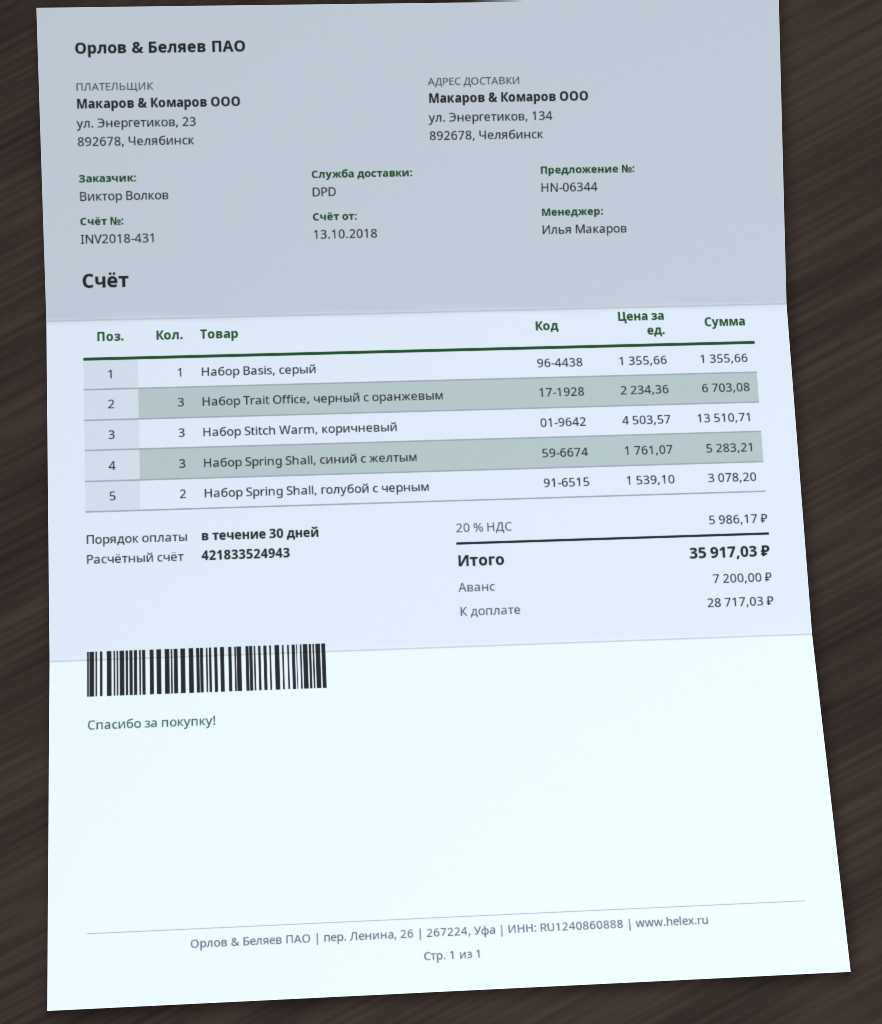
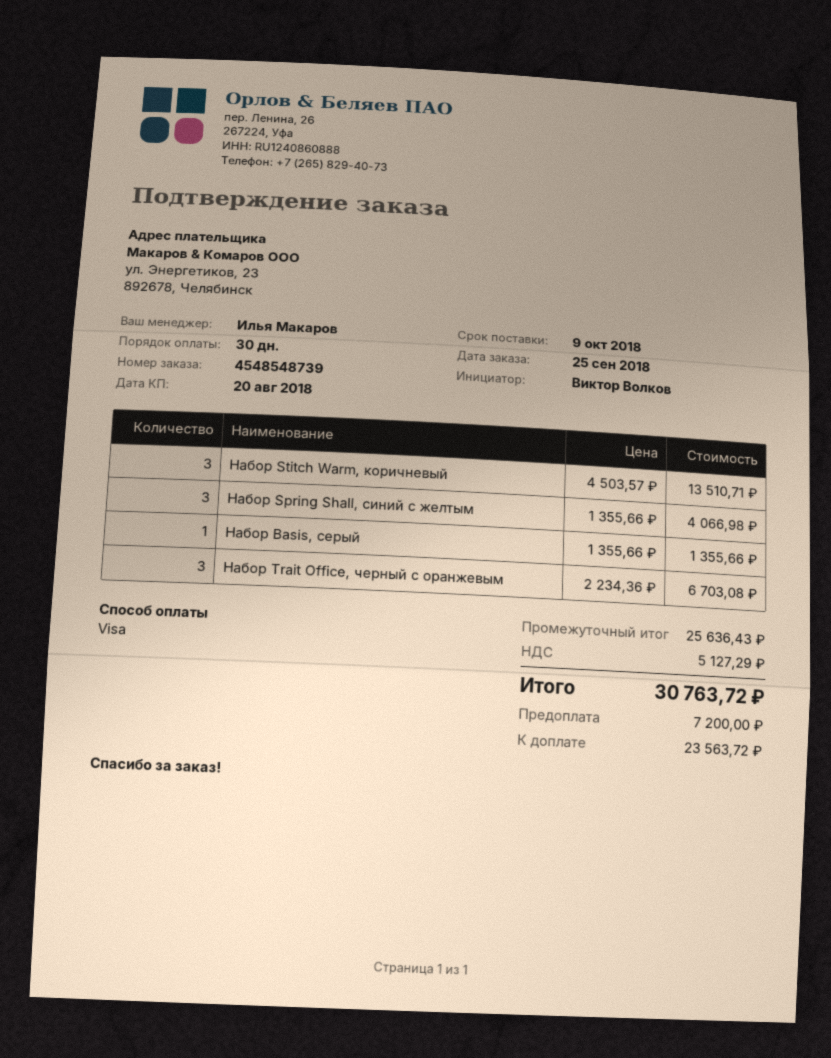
Набор Spring Shall, синий с желтым: 3 x 1761.07 = 5283.21 -> 3 x 1355.66 = 4066.98
Набор Spring Shall, голубой с черным: 2 x 1539.10 = 3078.20 -> none
tax: 5986.17 -> 5127.29
total: 35917.03 -> 30763.72
balance: 28717.03 -> 23563.72

